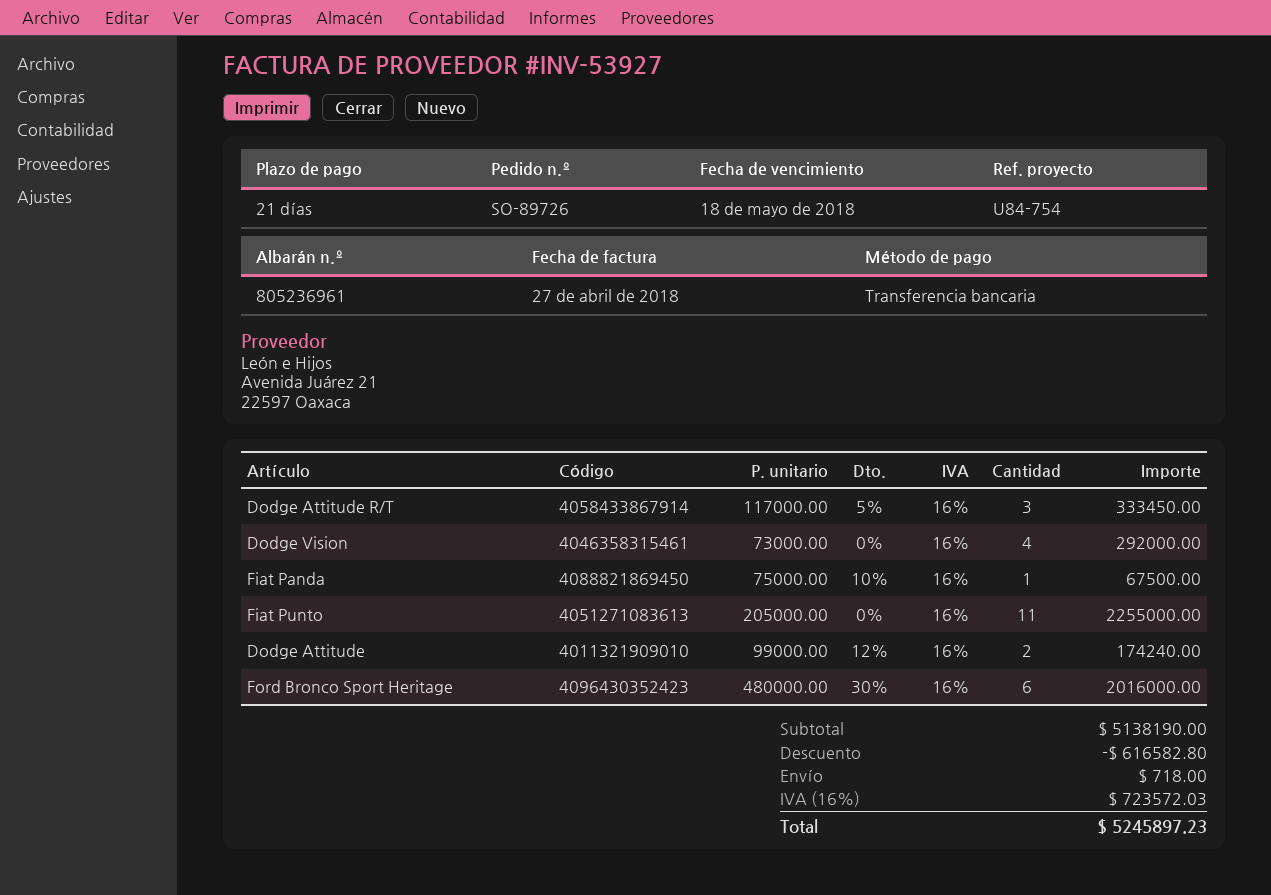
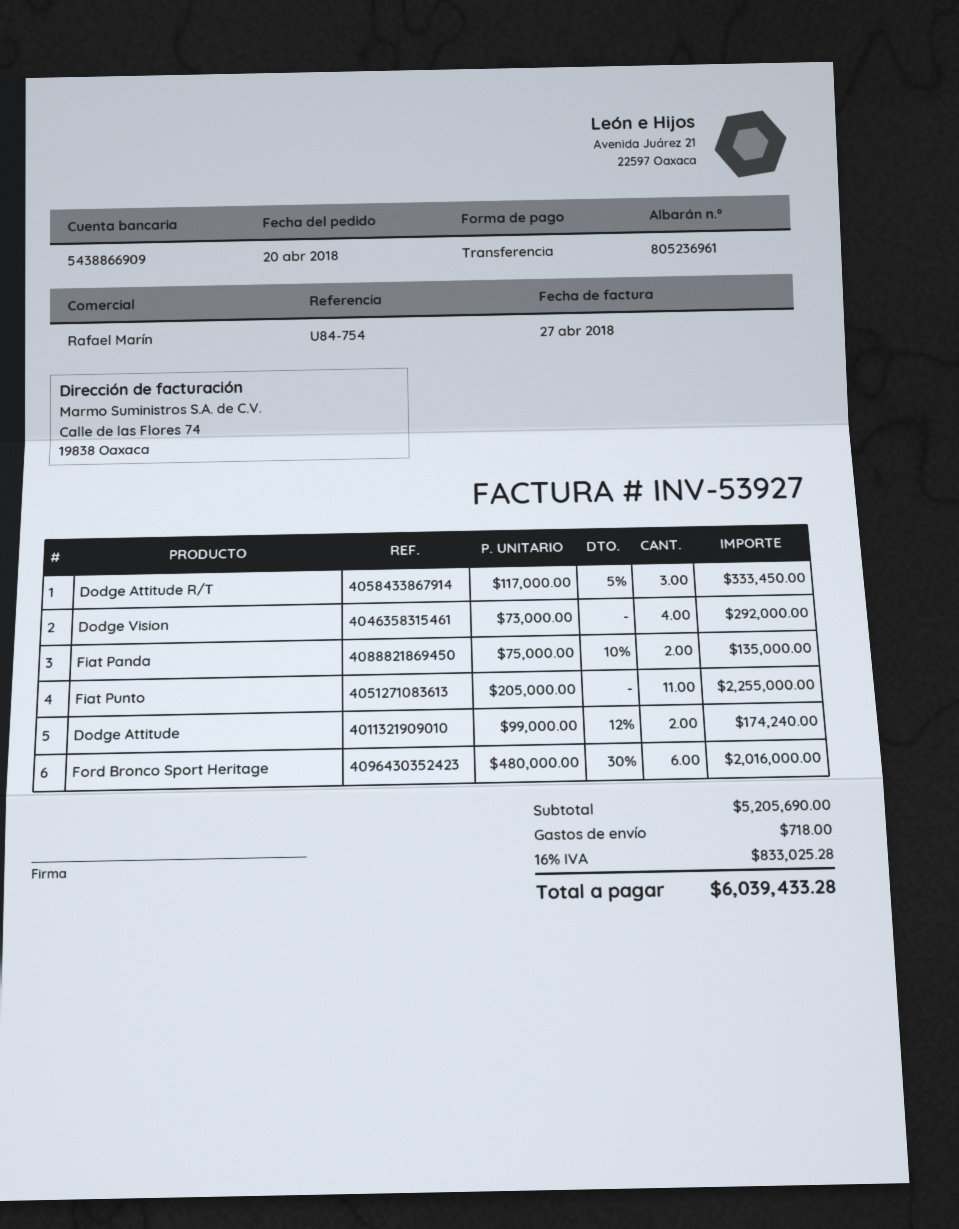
Fiat Panda: 1 x 75000.00 - 10% = 67500.00 -> 2 x 75000.00 - 10% = 135000.00
subtotal: 5138190.00 -> 5205690.00
discount: 616582.80 -> none
tax: 16% = 723572.03 -> 16% = 833025.28
total: 5245897.23 -> 6039433.28

